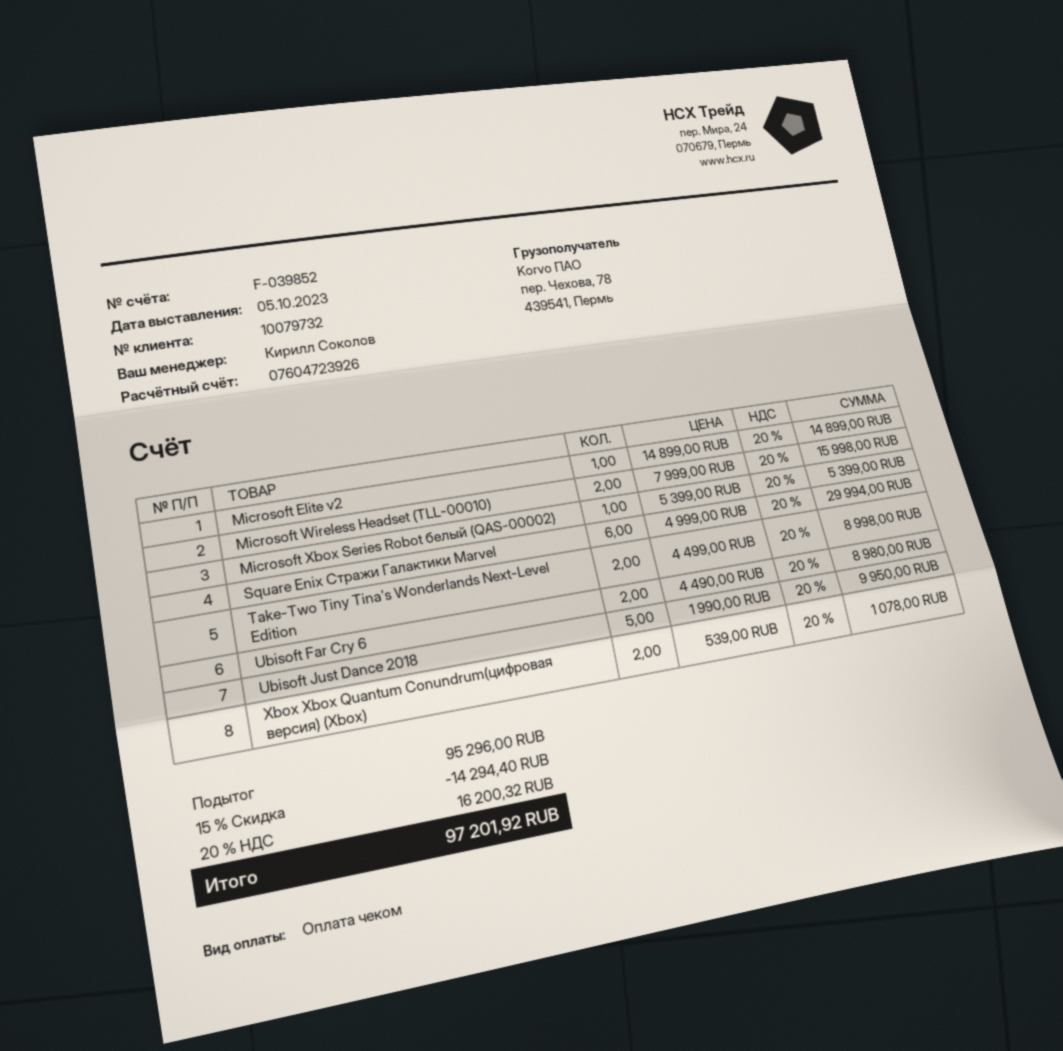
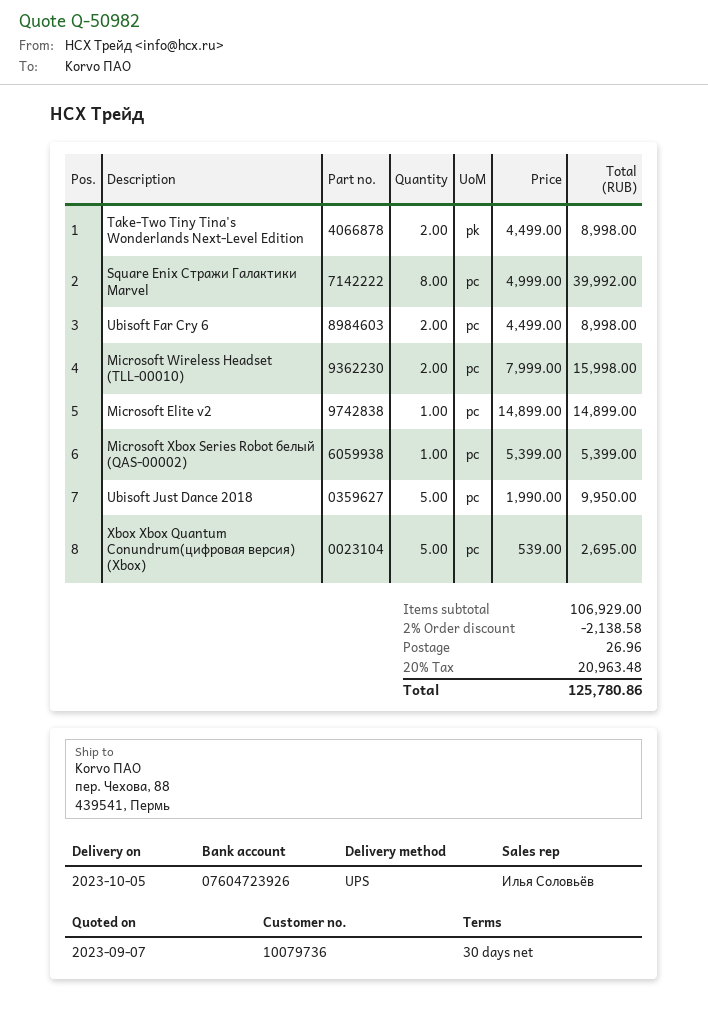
customer number: 10079732 -> 10079736
sales rep: Кирилл Соколов -> Илья Соловьёв
ship to: пер. Чехова, 78, 439541, Пермь -> пер. Чехова, 88, 439541, Пермь
Square Enix Стражи Галактики Marvel: 6 x 4999.00 = 29994.00 -> 8 x 4999.00 = 39992.00
Ubisoft Far Cry 6: 2 x 4490.00 = 8980.00 -> 2 x 4499.00 = 8998.00
Xbox Xbox Quantum Conundrum(цифровая версия) (Xbox): 2 x 539.00 = 1078.00 -> 5 x 539.00 = 2695.00
subtotal: 95296.00 -> 106929.00
discount: 15% = 14294.40 -> 2% = 2138.58
shipping: none -> 26.96
tax: 20% = 16200.32 -> 20% = 20963.48
total: 97201.92 -> 125780.86

